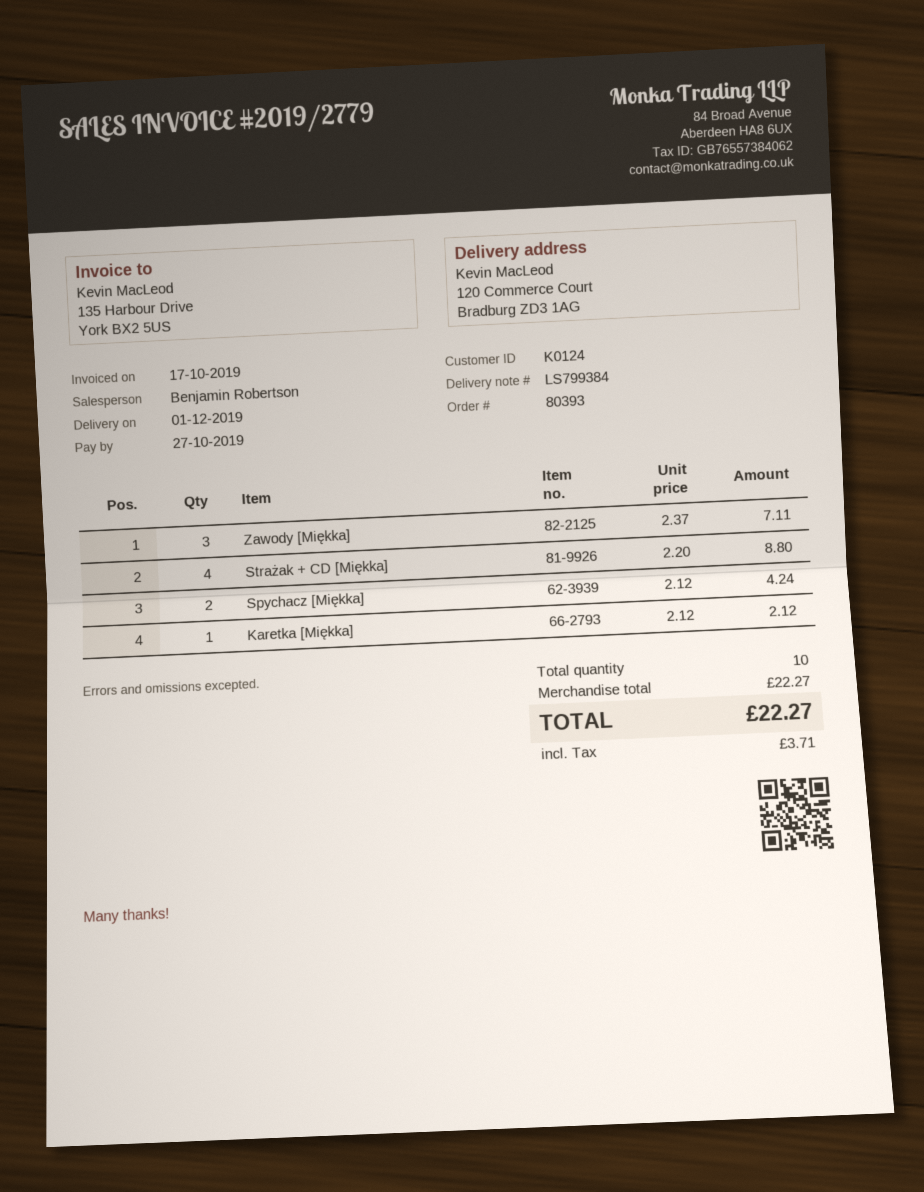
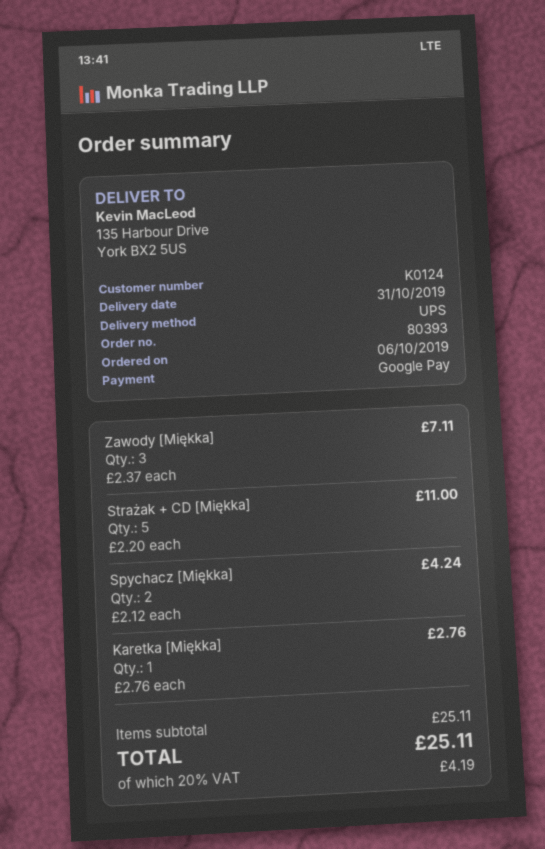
delivery date: 2019-12-01 -> 2019-10-31
ship to: 120 Commerce Court, Bradburg ZD3 1AG -> 135 Harbour Drive, York BX2 5US
Strażak + CD [Miękka]: 4 x 2.20 = 8.80 -> 5 x 2.20 = 11.00
Karetka [Miękka]: 1 x 2.12 = 2.12 -> 1 x 2.76 = 2.76
subtotal: 22.27 -> 25.11
tax: 3.71 -> 4.19
total: 22.27 -> 25.11

